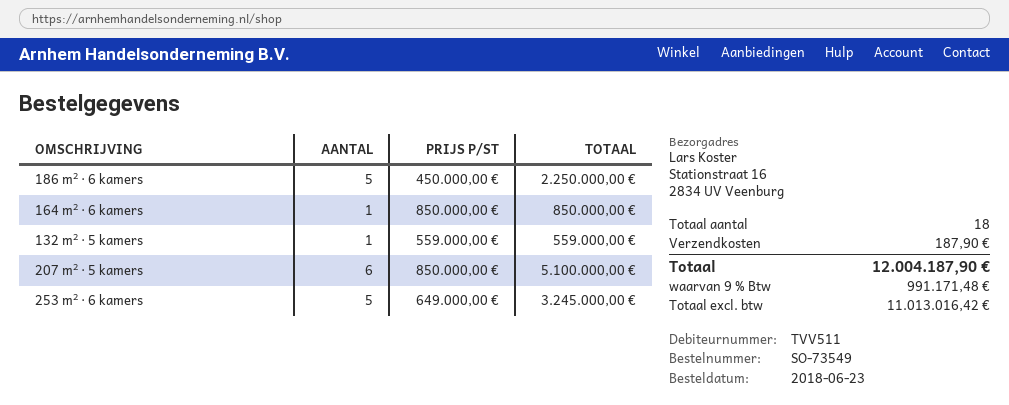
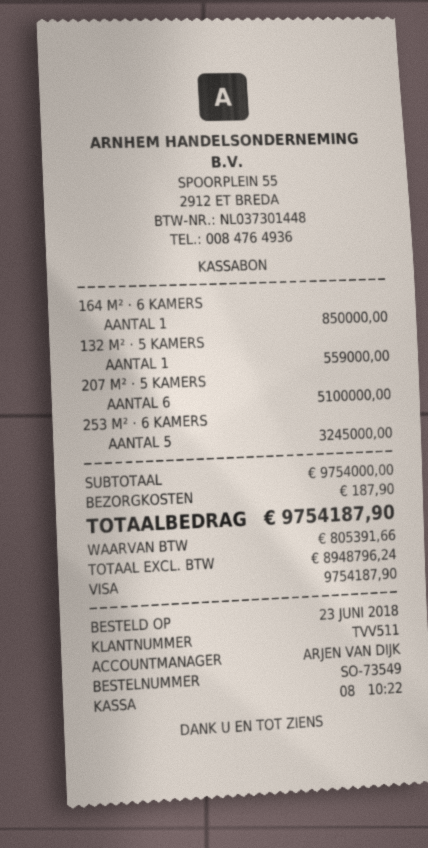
186 m² · 6 kamers: 5 for 2250000.00 -> none
net: 11013016.42 -> 8948796.24
tax: 991171.48 -> 805391.66
total: 12004187.90 -> 9754187.90

